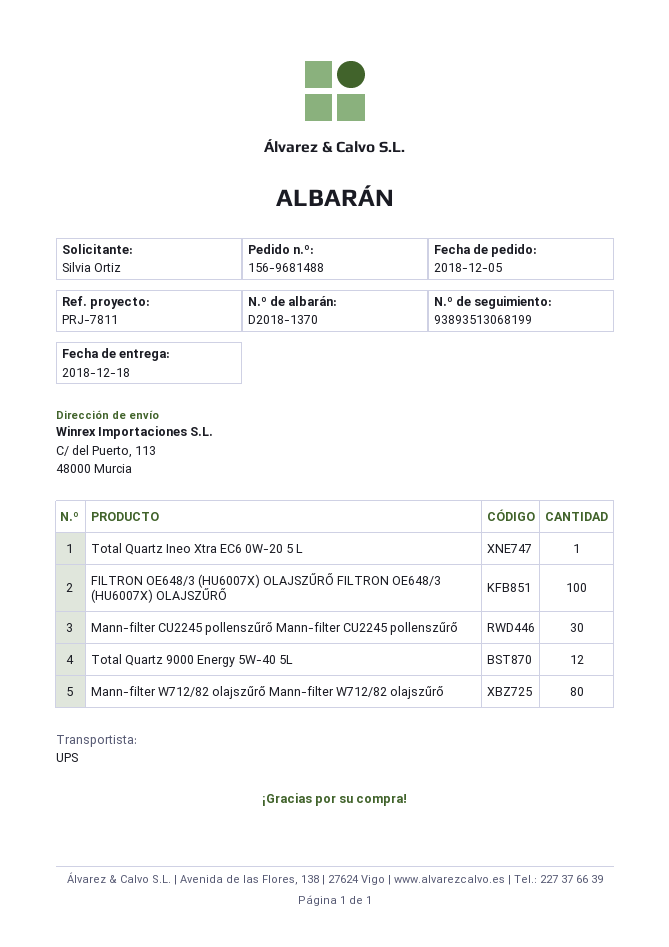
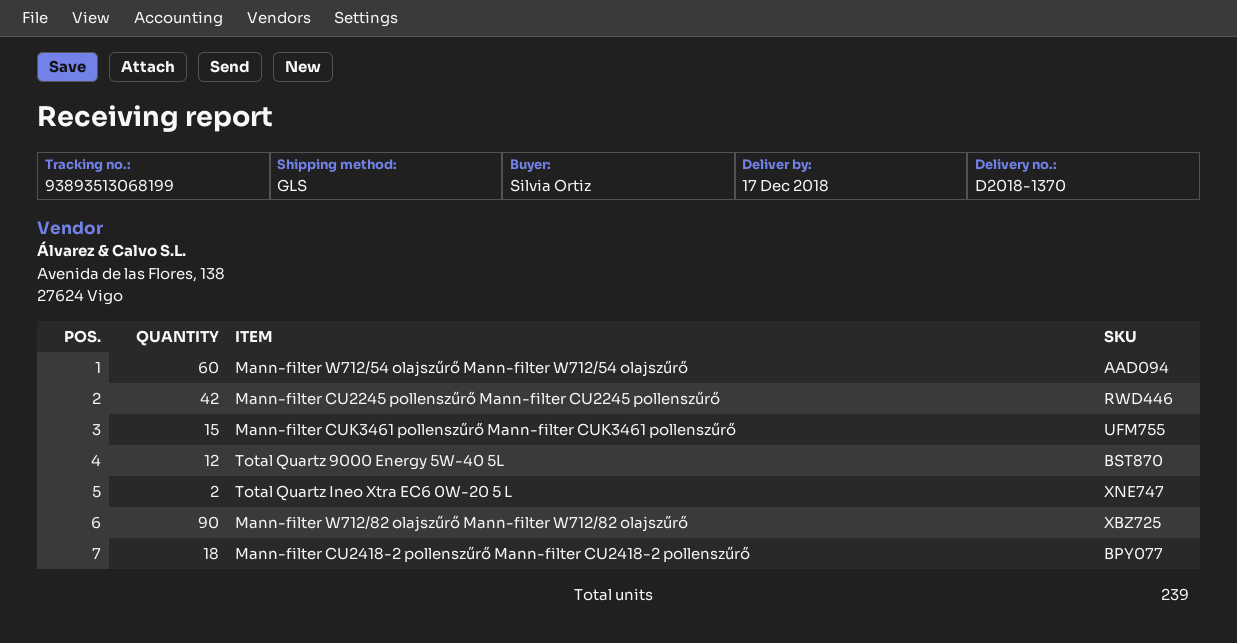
delivery date: 2018-12-18 -> 2018-12-17
shipping method: UPS -> GLS
Total Quartz Ineo Xtra EC6 0W-20 5 L: 1 -> 2
FILTRON OE648/3 (HU6007X) OLAJSZŰRŐ FILTRON OE648/3 (HU6007X) OLAJSZŰRŐ: 100 -> none
Mann-filter CU2245 pollenszűrő Mann-filter CU2245 pollenszűrő: 30 -> 42
Mann-filter W712/82 olajszűrő Mann-filter W712/82 olajszűrő: 80 -> 90
Mann-filter W712/54 olajszűrő Mann-filter W712/54 olajszűrő: none -> 60
Mann-filter CUK3461 pollenszűrő Mann-filter CUK3461 pollenszűrő: none -> 15
Mann-filter CU2418-2 pollenszűrő Mann-filter CU2418-2 pollenszűrő: none -> 18

